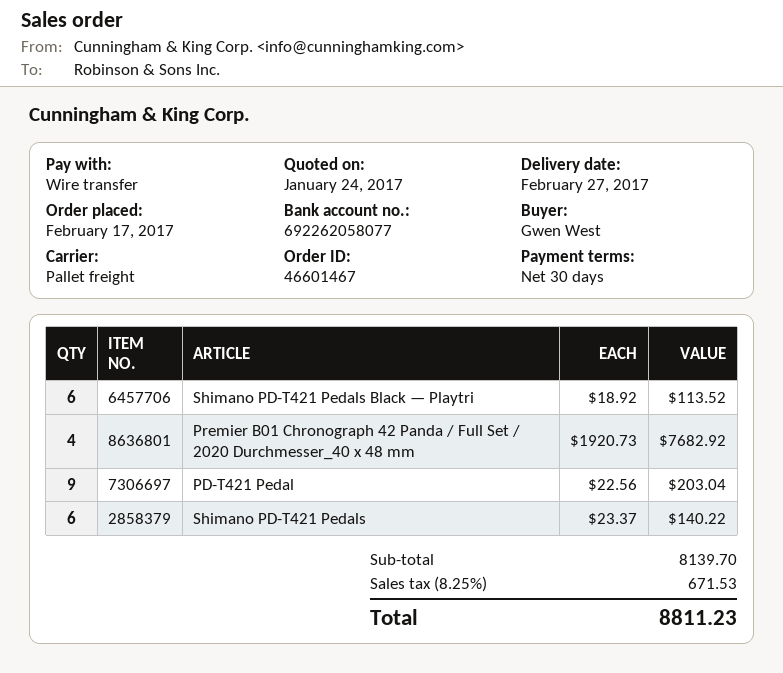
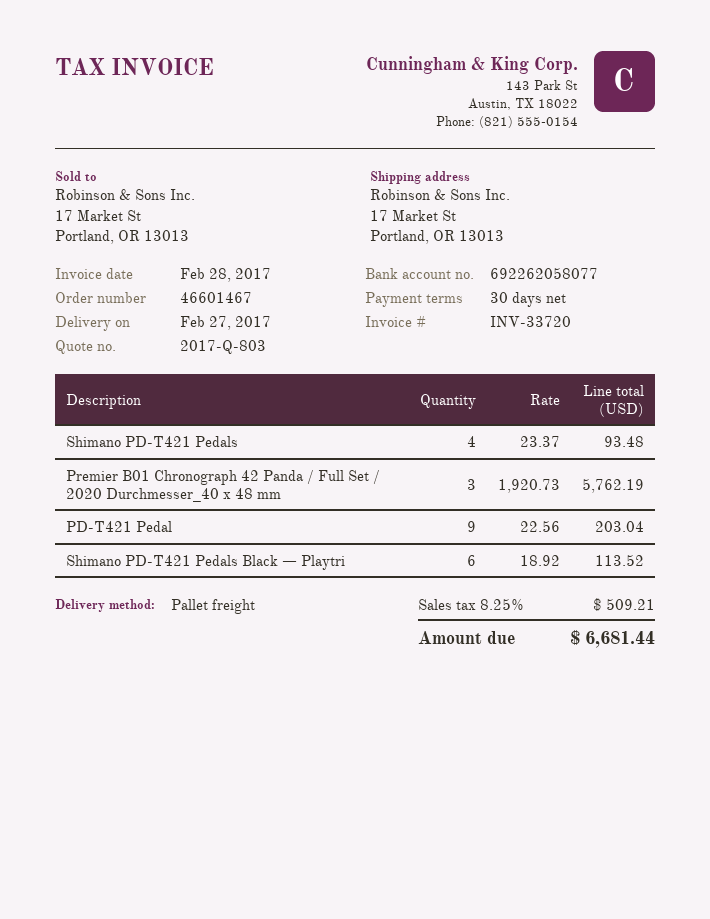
Premier B01 Chronograph 42 Panda / Full Set / 2020 Durchmesser_40 x 48 mm: 4 x 1920.73 = 7682.92 -> 3 x 1920.73 = 5762.19
Shimano PD-T421 Pedals: 6 x 23.37 = 140.22 -> 4 x 23.37 = 93.48
tax: 8.25% = 671.53 -> 8.25% = 509.21
total: 8811.23 -> 6681.44

